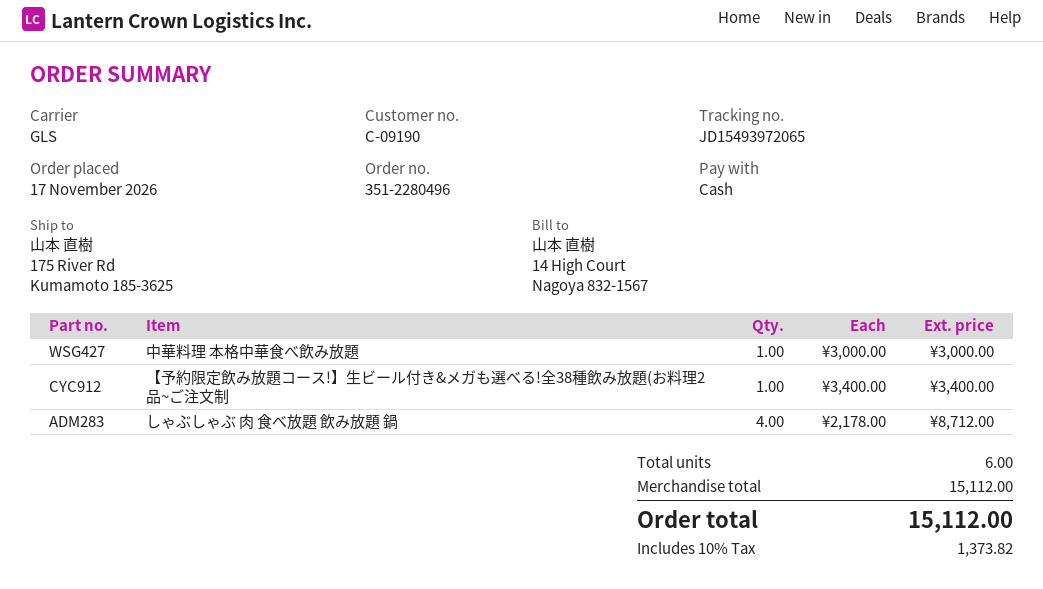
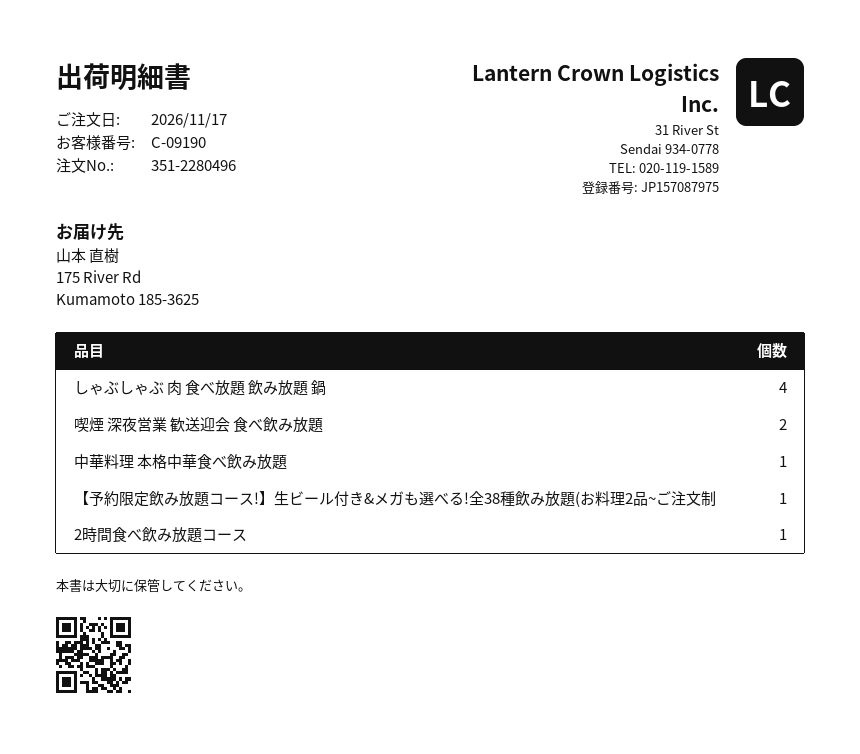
喫煙 深夜営業 歓送迎会 食べ飲み放題: none -> 2
2時間食べ飲み放題コース: none -> 1

